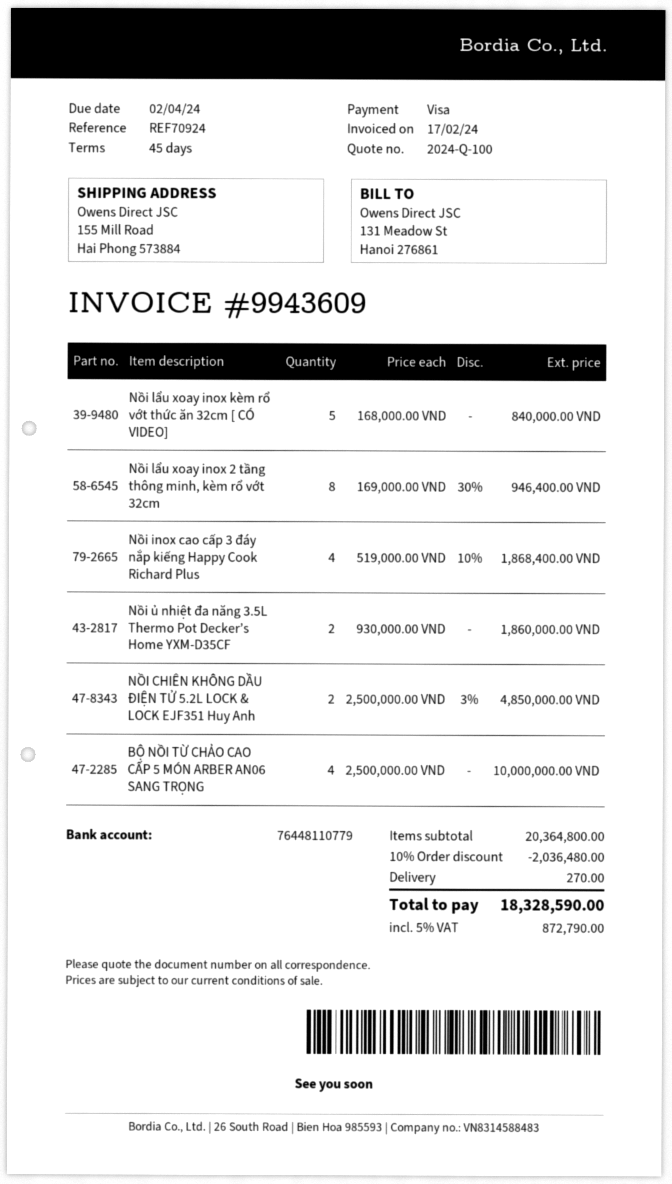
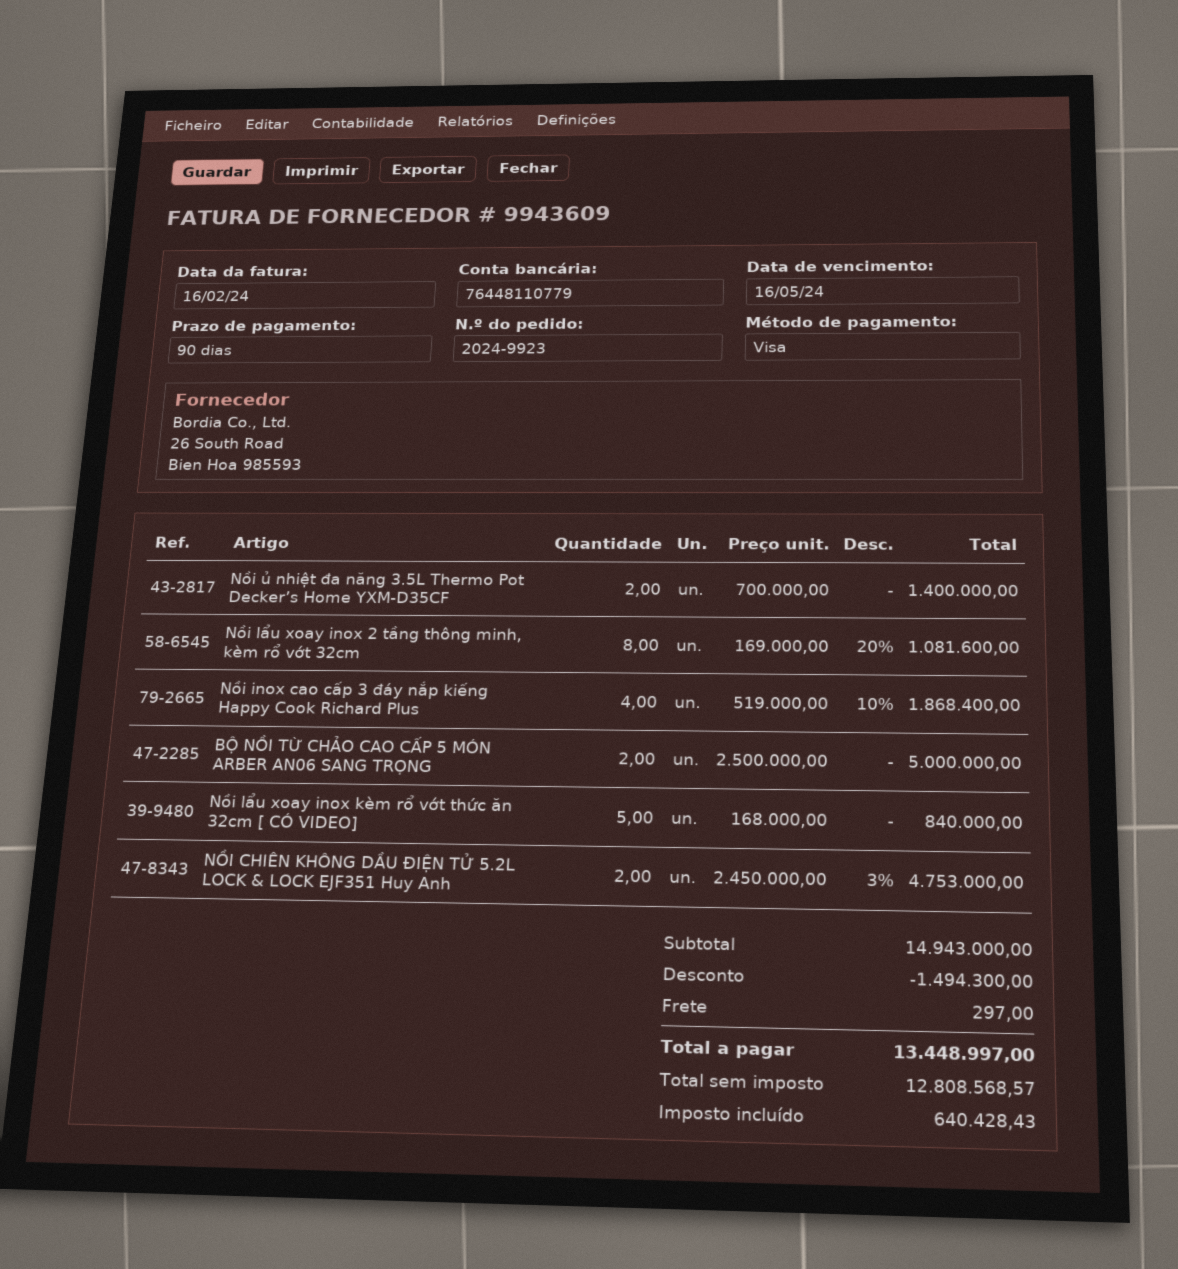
invoice date: 2024-02-17 -> 2024-02-16
payment terms: 45 days -> 90 days
due date: 2024-04-02 -> 2024-05-16
Nồi lẩu xoay inox 2 tầng thông minh, kèm rổ vớt 32cm: 8 x 169000.00 - 30% = 946400.00 -> 8 x 169000.00 - 20% = 1081600.00
Nồi ủ nhiệt đa năng 3.5L Thermo Pot Decker’s Home YXM-D35CF: 2 x 930000.00 = 1860000.00 -> 2 x 700000.00 = 1400000.00
NỒI CHIÊN KHÔNG DẦU ĐIỆN TỬ 5.2L LOCK & LOCK EJF351 Huy Anh: 2 x 2500000.00 - 3% = 4850000.00 -> 2 x 2450000.00 - 3% = 4753000.00
BỘ NỒI TỪ CHẢO CAO CẤP 5 MÓN ARBER AN06 SANG TRỌNG: 4 x 2500000.00 = 10000000.00 -> 2 x 2500000.00 = 5000000.00
subtotal: 20364800.00 -> 14943000.00
discount: 2036480.00 -> 1494300.00
shipping: 270.00 -> 297.00
tax: 872790.00 -> 640428.43
total: 18328590.00 -> 13448997.00

